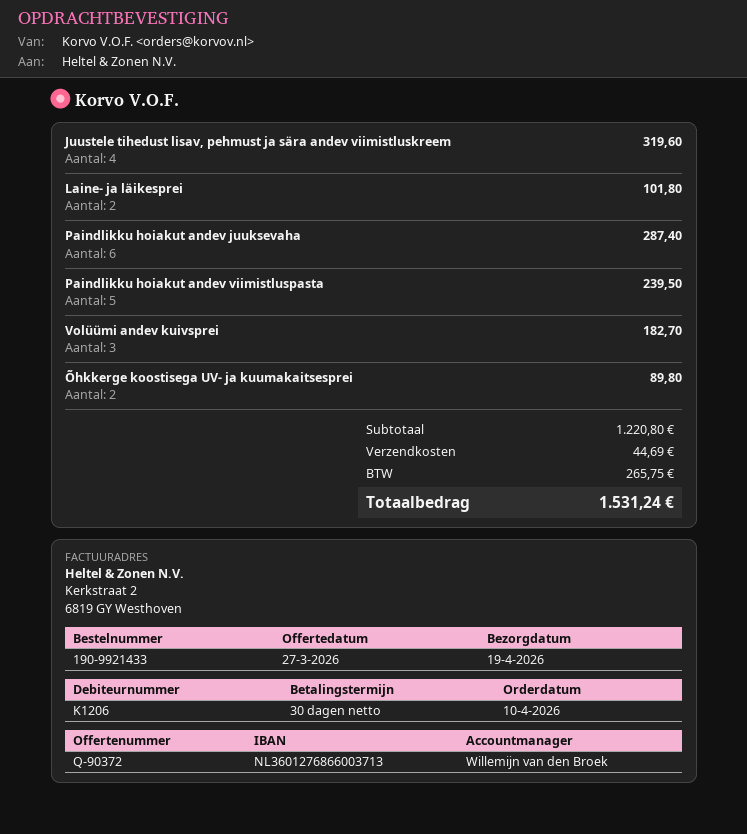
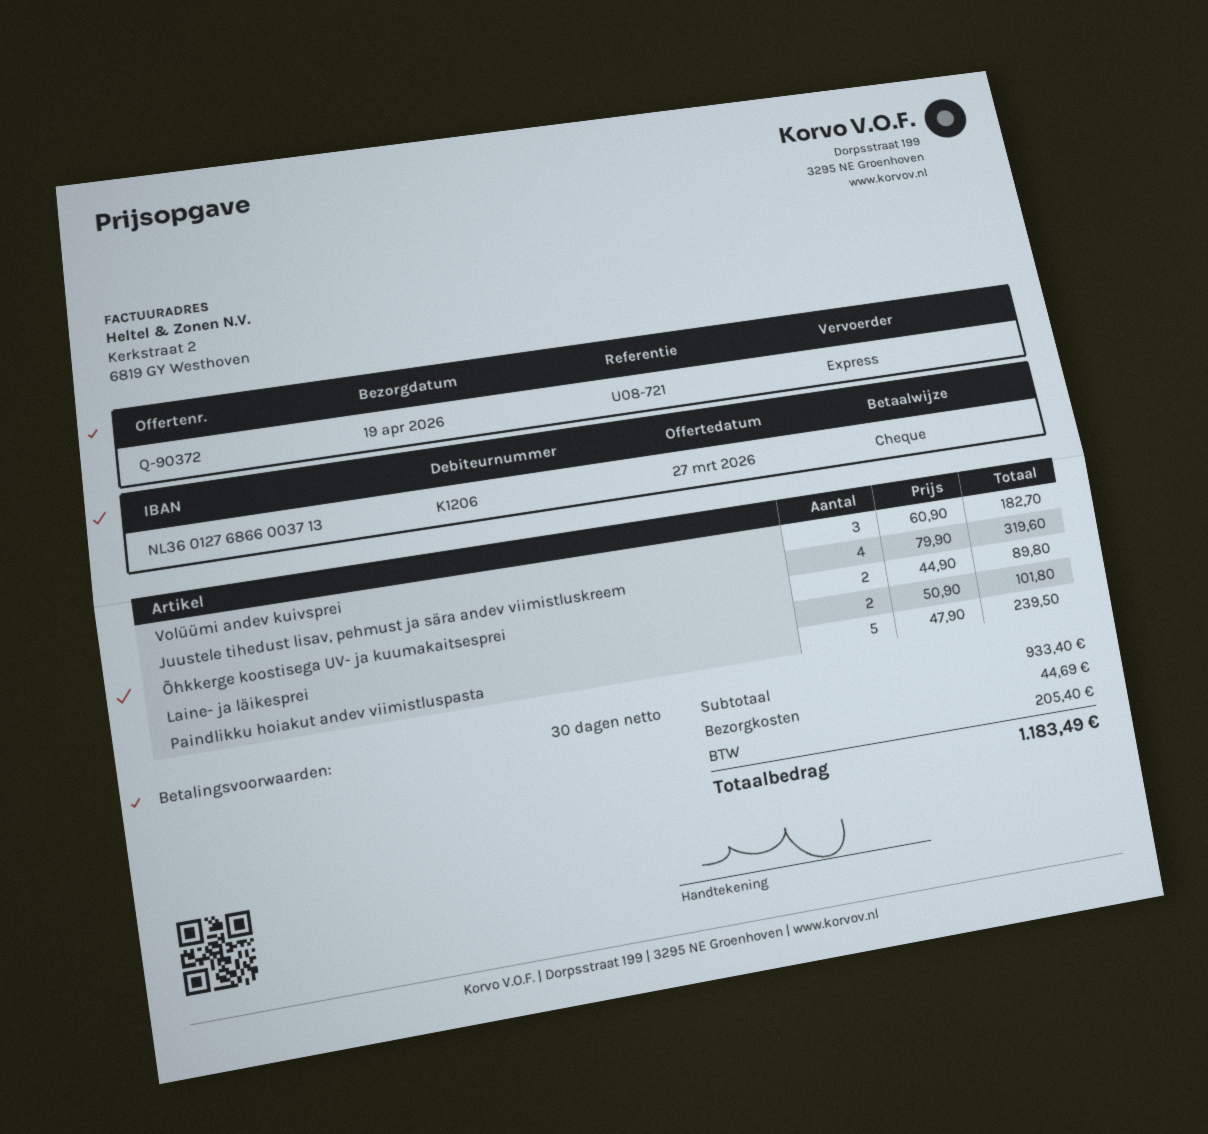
Paindlikku hoiakut andev juuksevaha: 6 for 287.40 -> none
subtotal: 1220.80 -> 933.40
tax: 265.75 -> 205.40
total: 1531.24 -> 1183.49

